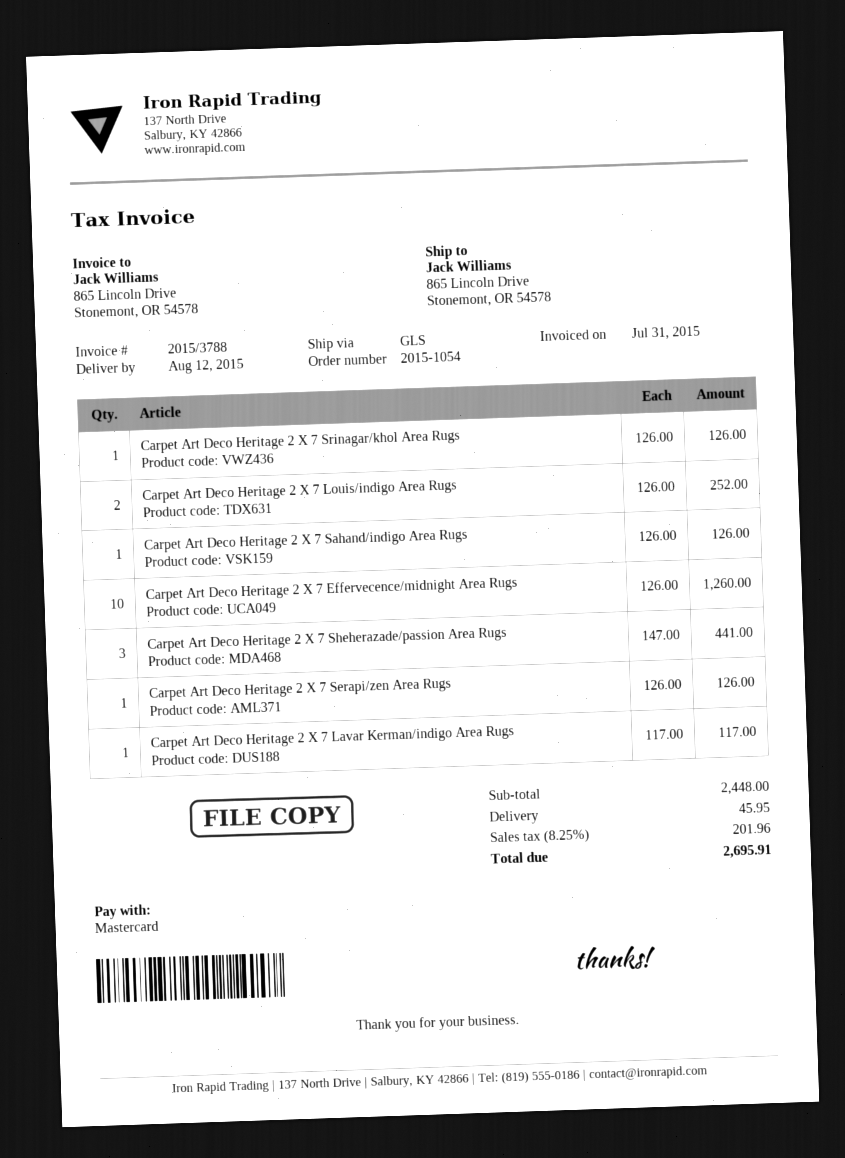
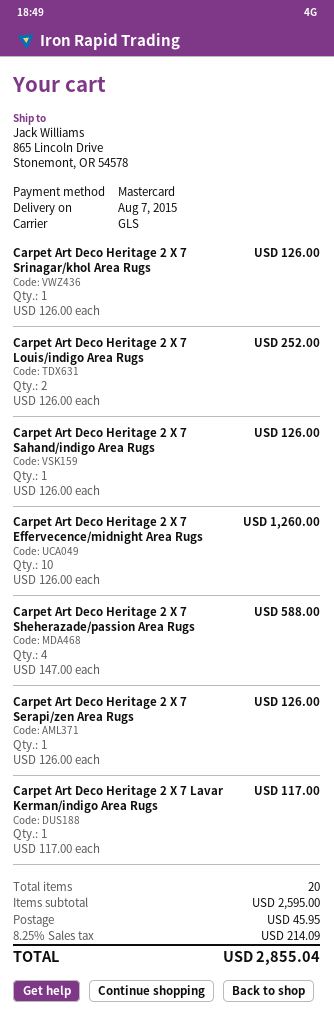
delivery date: 2015-08-12 -> 2015-08-07
Carpet Art Deco Heritage 2 X 7 Sheherazade/passion Area Rugs: 3 x 147.00 = 441.00 -> 4 x 147.00 = 588.00
subtotal: 2448.00 -> 2595.00
tax: 8.25% = 201.96 -> 8.25% = 214.09
total: 2695.91 -> 2855.04

